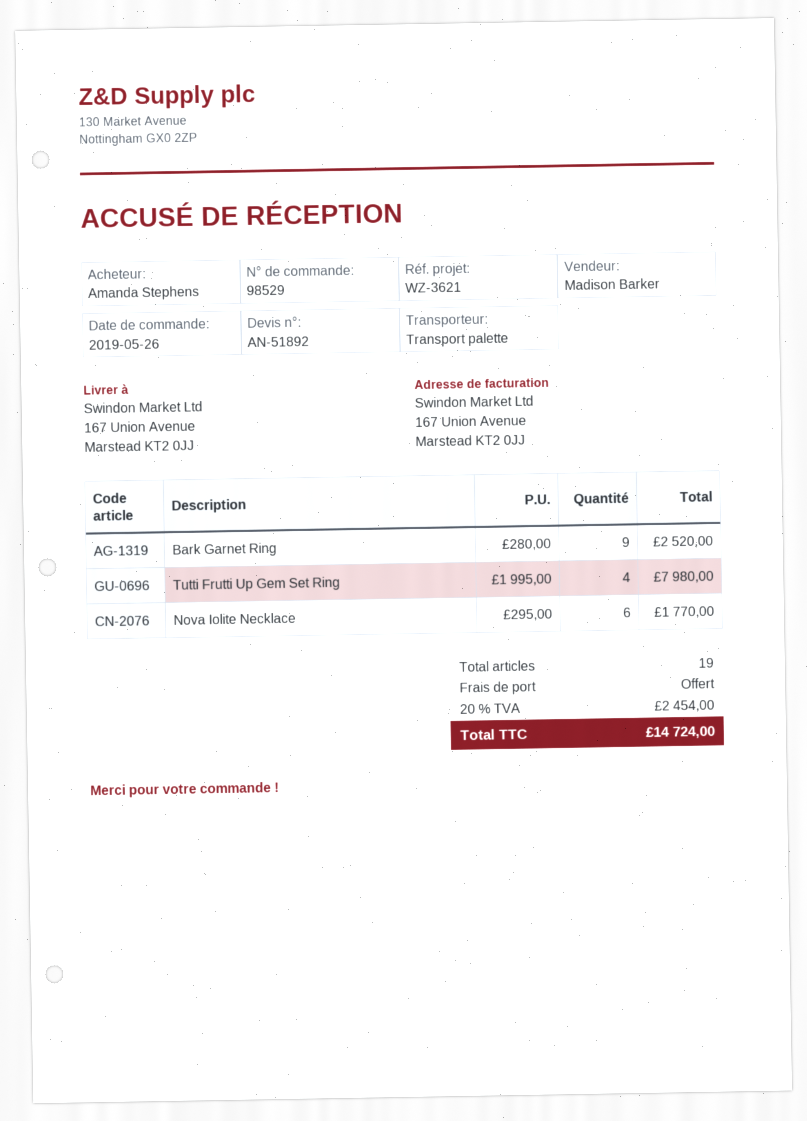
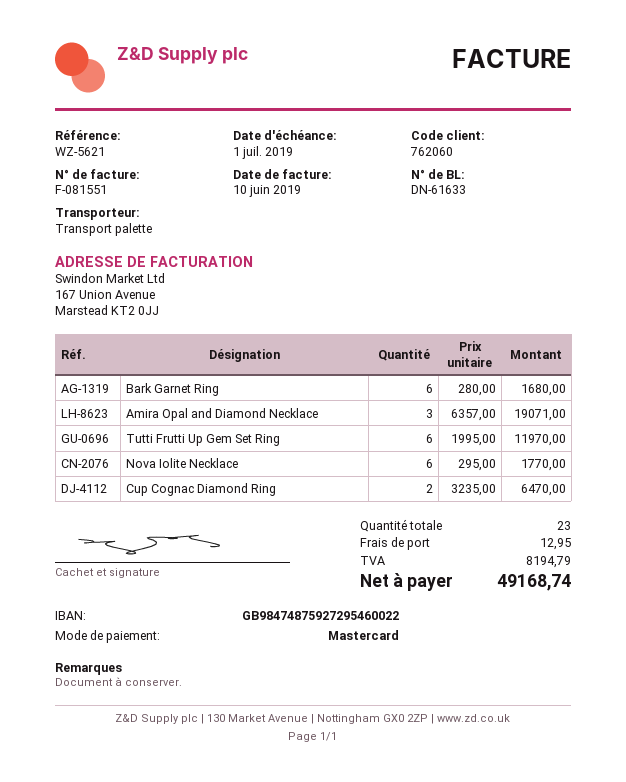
reference: WZ-3621 -> WZ-5621
Bark Garnet Ring: 9 x 280.00 = 2520.00 -> 6 x 280.00 = 1680.00
Tutti Frutti Up Gem Set Ring: 4 x 1995.00 = 7980.00 -> 6 x 1995.00 = 11970.00
Amira Opal and Diamond Necklace: none -> 3 x 6357.00 = 19071.00
Cup Cognac Diamond Ring: none -> 2 x 3235.00 = 6470.00
total quantity: 19 -> 23
shipping: 0.00 -> 12.95
tax: 2454.00 -> 8194.79
total: 14724.00 -> 49168.74

